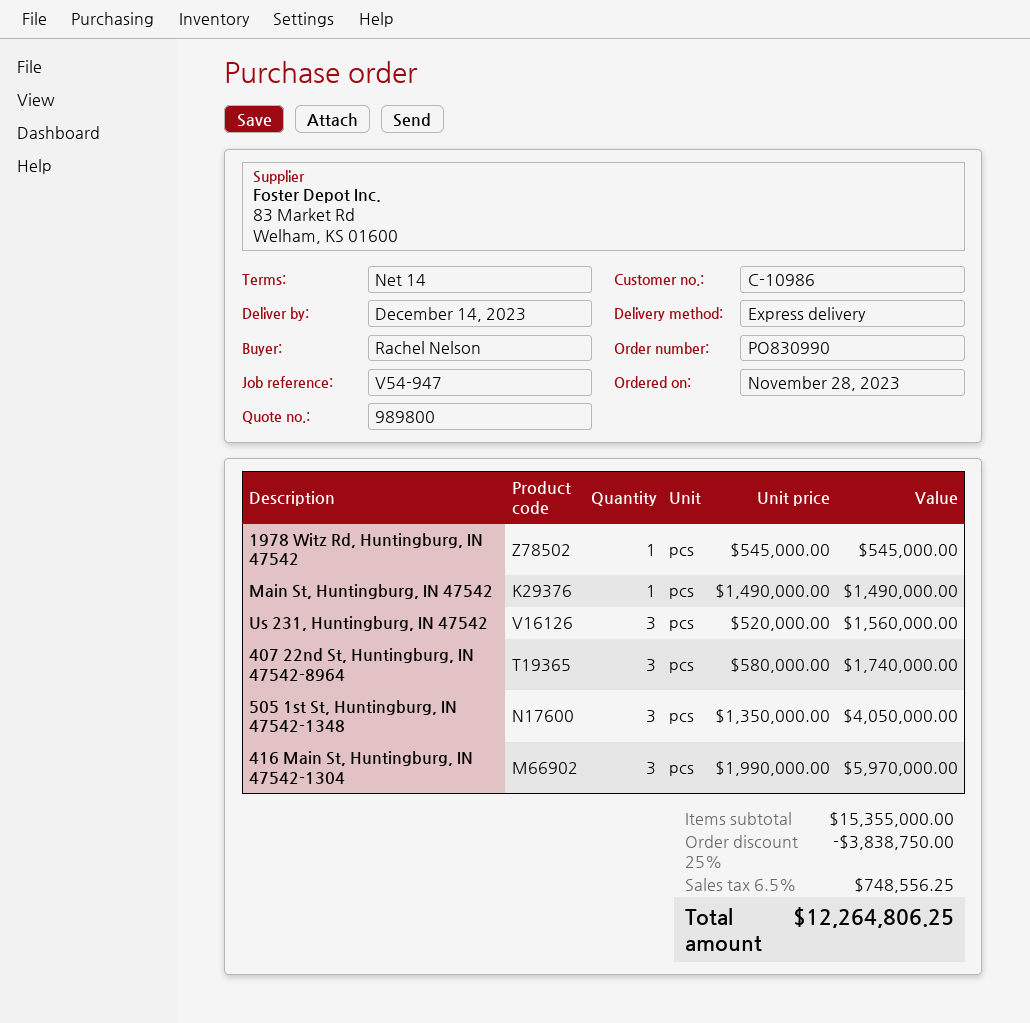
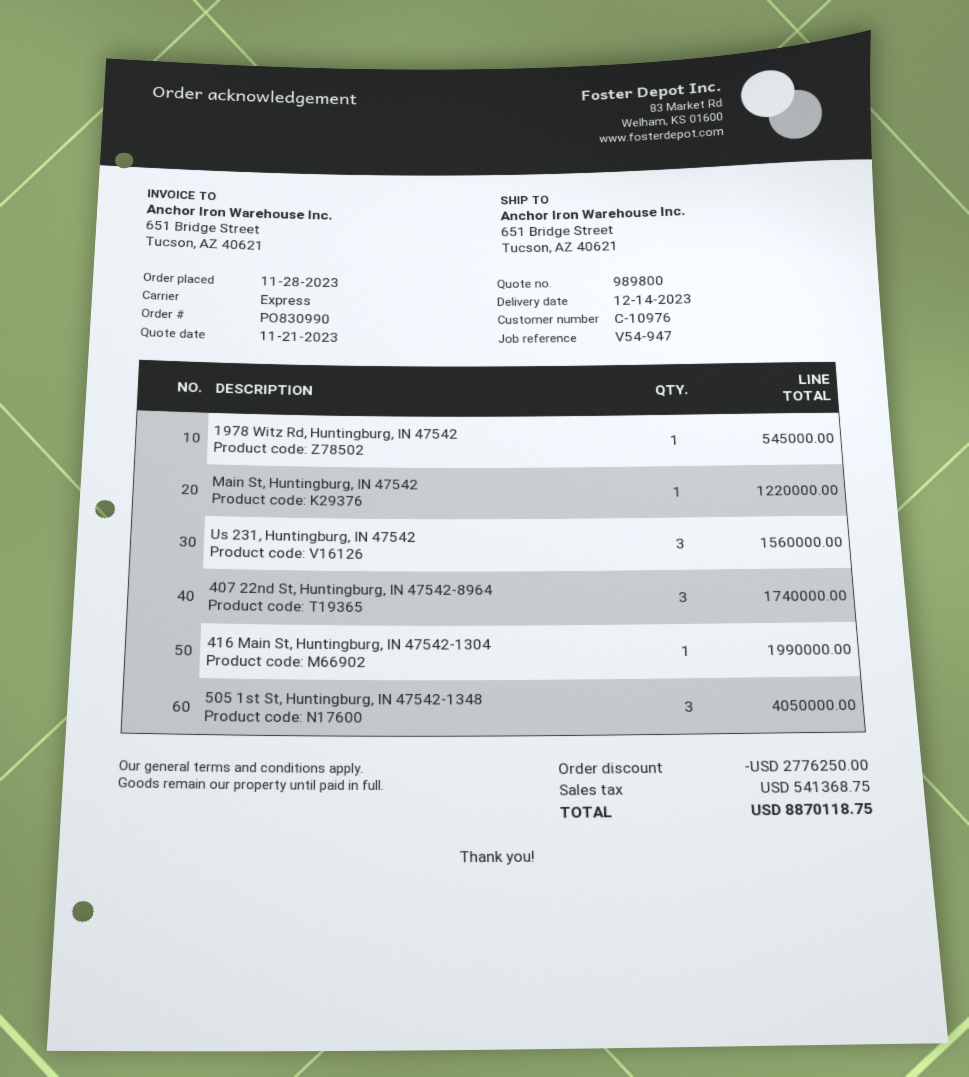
customer number: C-10986 -> C-10976
Main St, Huntingburg, IN 47542: 1 for 1490000.00 -> 1 for 1220000.00
416 Main St, Huntingburg, IN 47542-1304: 3 for 5970000.00 -> 1 for 1990000.00
discount: 3838750.00 -> 2776250.00
tax: 748556.25 -> 541368.75
total: 12264806.25 -> 8870118.75

